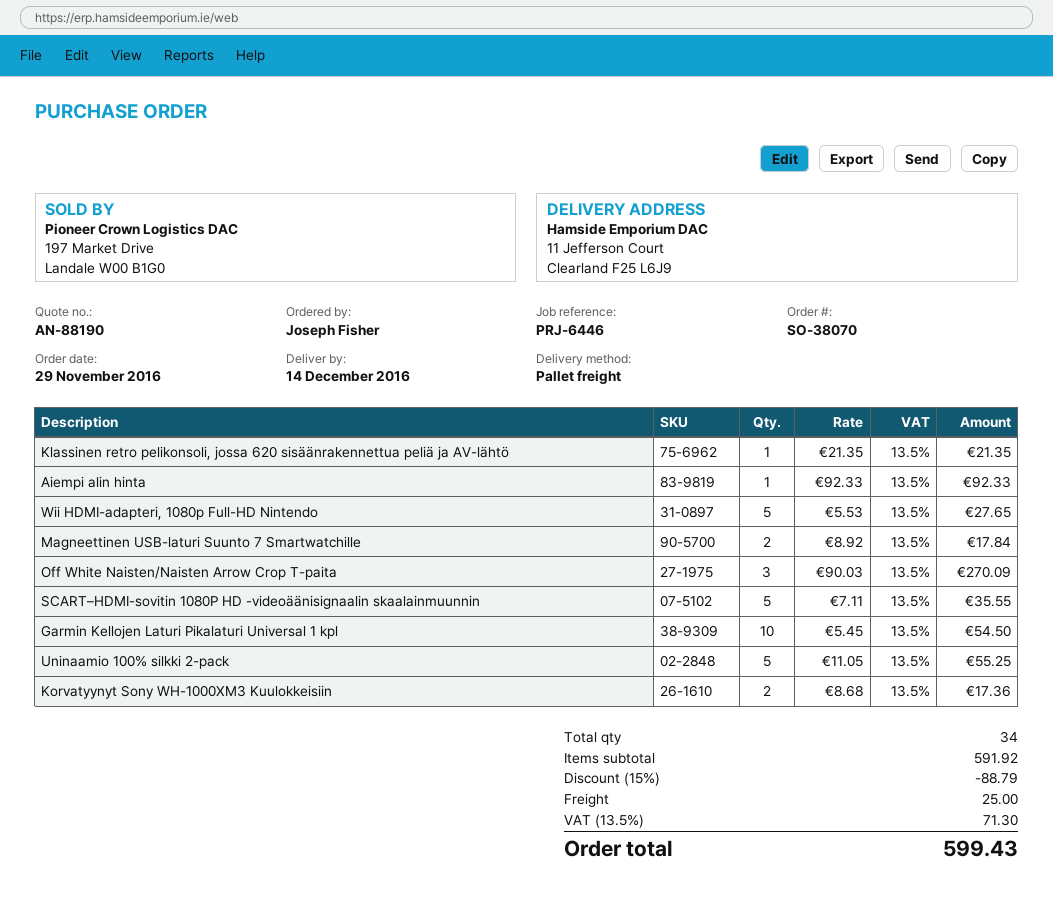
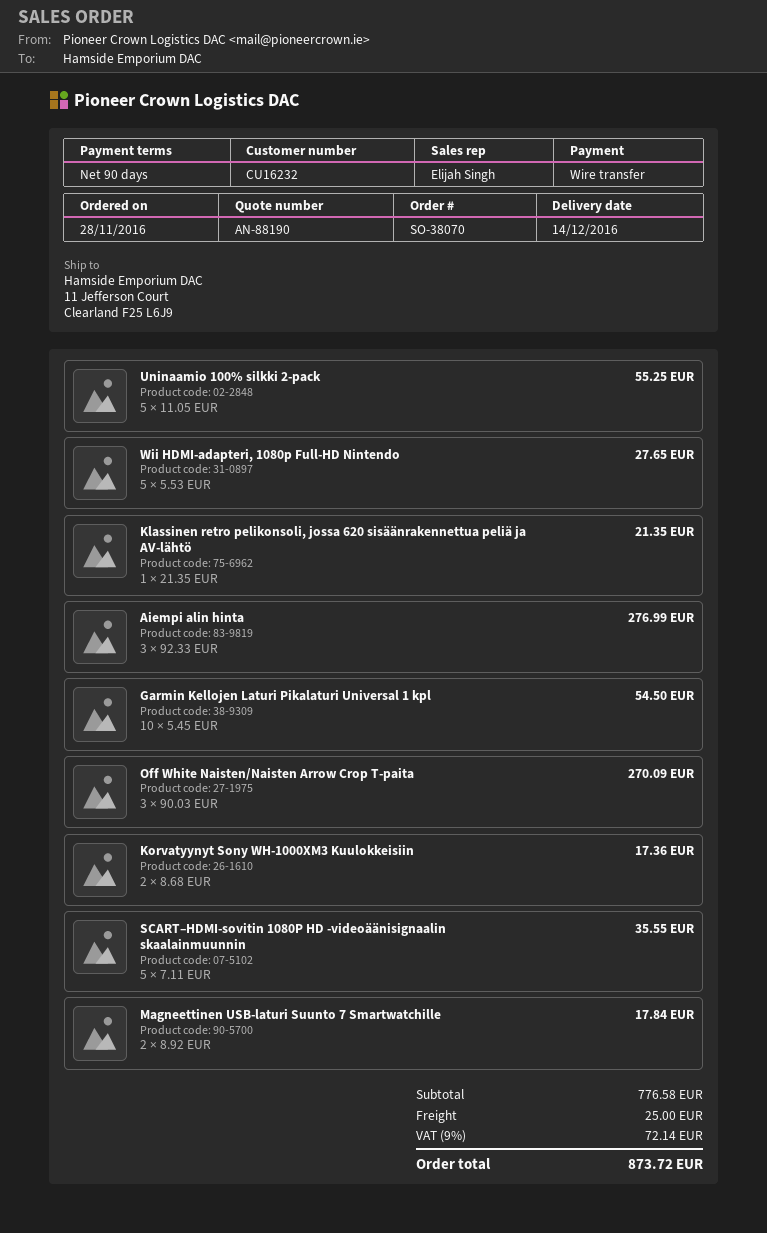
order date: 2016-11-29 -> 2016-11-28
Aiempi alin hinta: 1 x 92.33 = 92.33 -> 3 x 92.33 = 276.99
subtotal: 591.92 -> 776.58
discount: 15% = 88.79 -> none
tax: 13.5% = 71.30 -> 9% = 72.14
total: 599.43 -> 873.72

